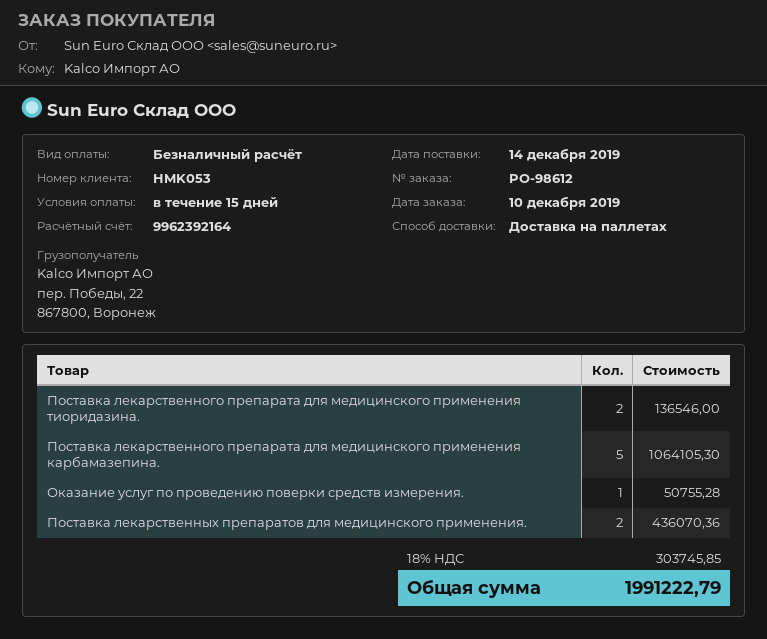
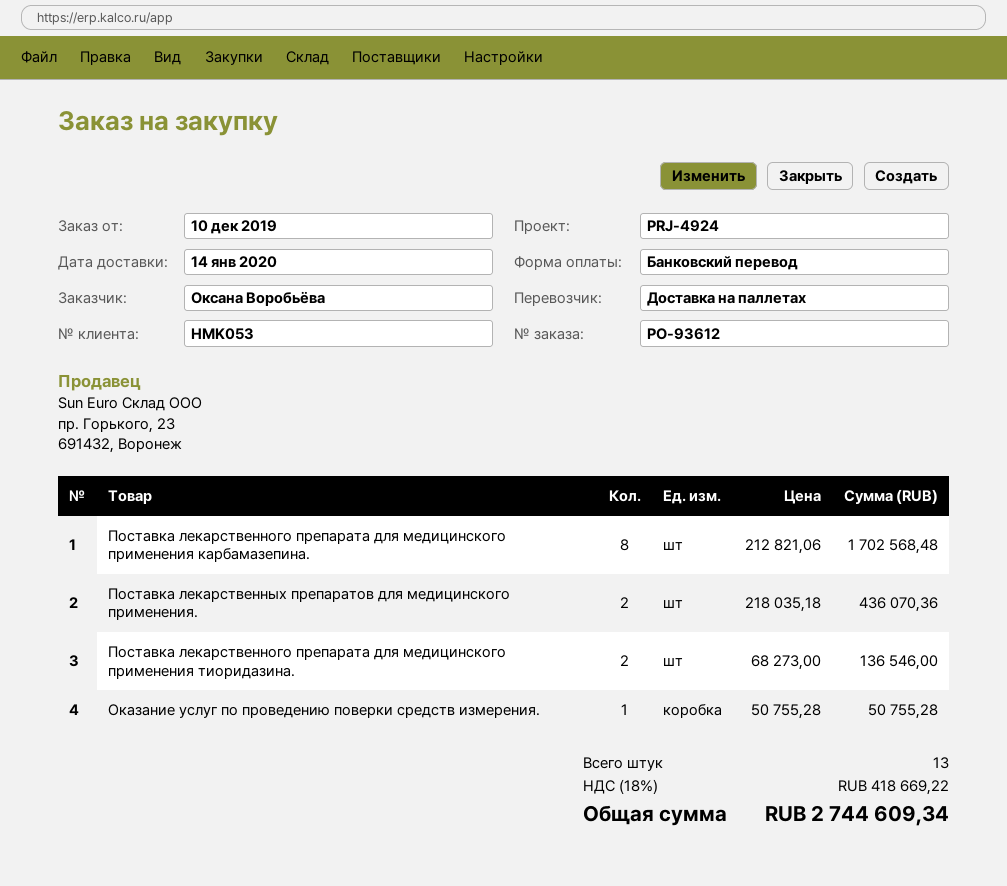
order number: PO-98612 -> PO-93612
delivery date: 2019-12-14 -> 2020-01-14
Поставка лекарственного препарата для медицинского применения карбамазепина.: 5 for 1064105.30 -> 8 for 1702568.48
tax: 18% = 303745.85 -> 18% = 418669.22
total: 1991222.79 -> 2744609.34

